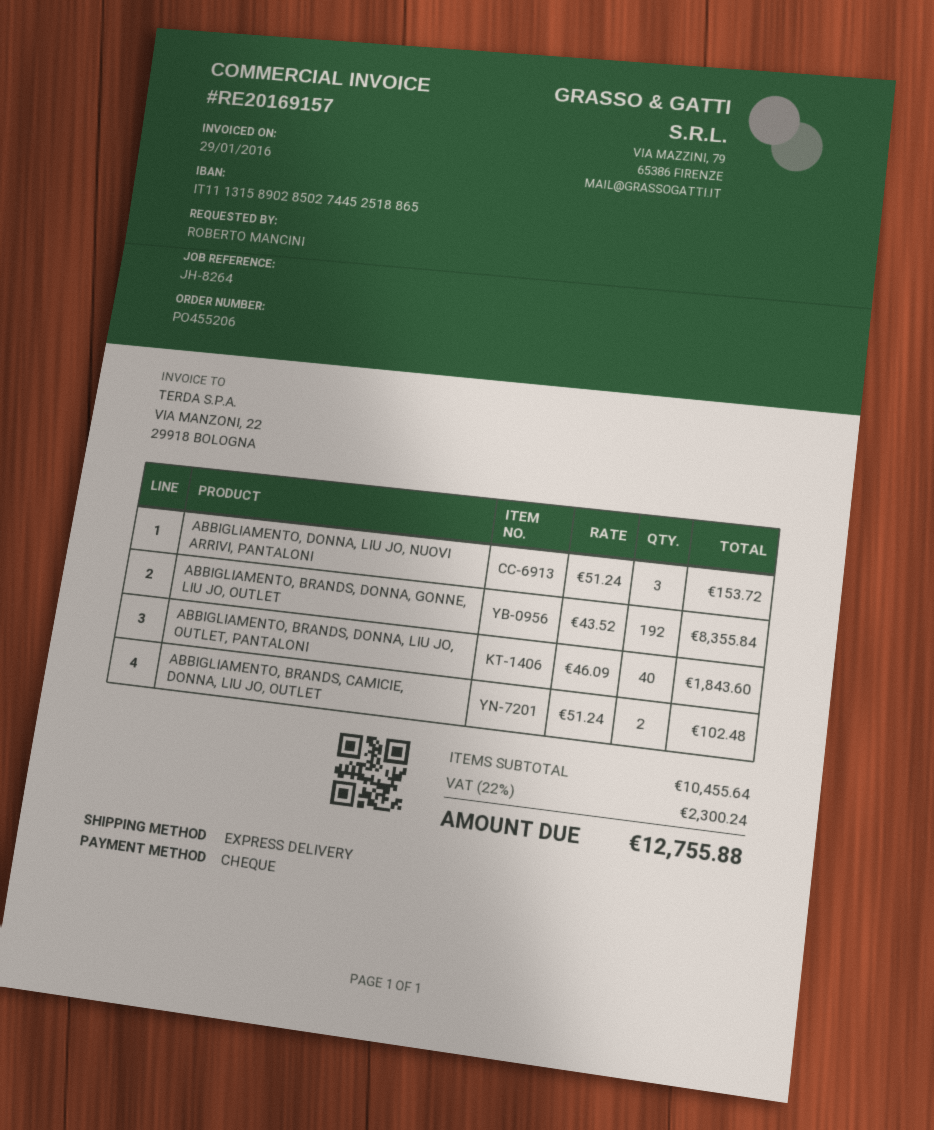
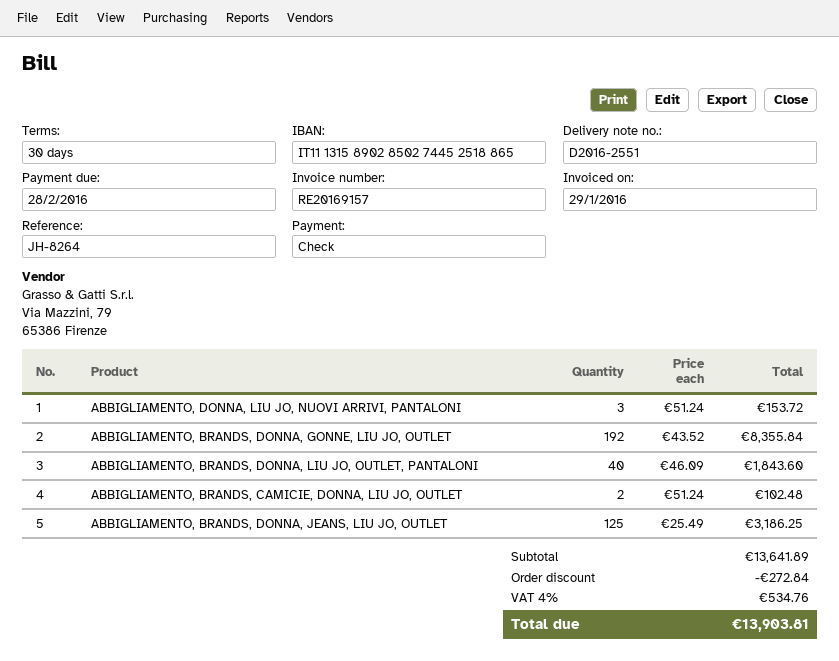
ABBIGLIAMENTO, BRANDS, DONNA, JEANS, LIU JO, OUTLET: none -> 125 x 25.49 = 3186.25
subtotal: 10455.64 -> 13641.89
discount: none -> 272.84
tax: 22% = 2300.24 -> 4% = 534.76
total: 12755.88 -> 13903.81

